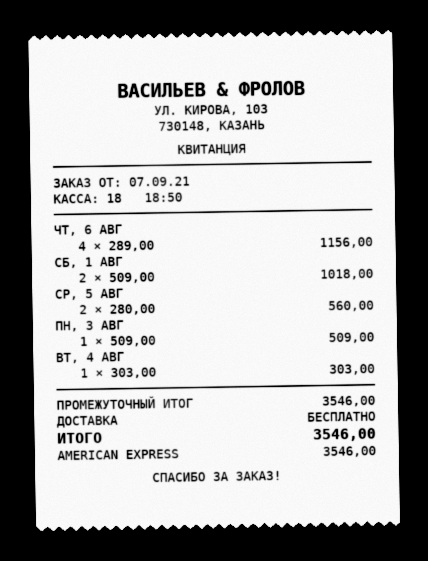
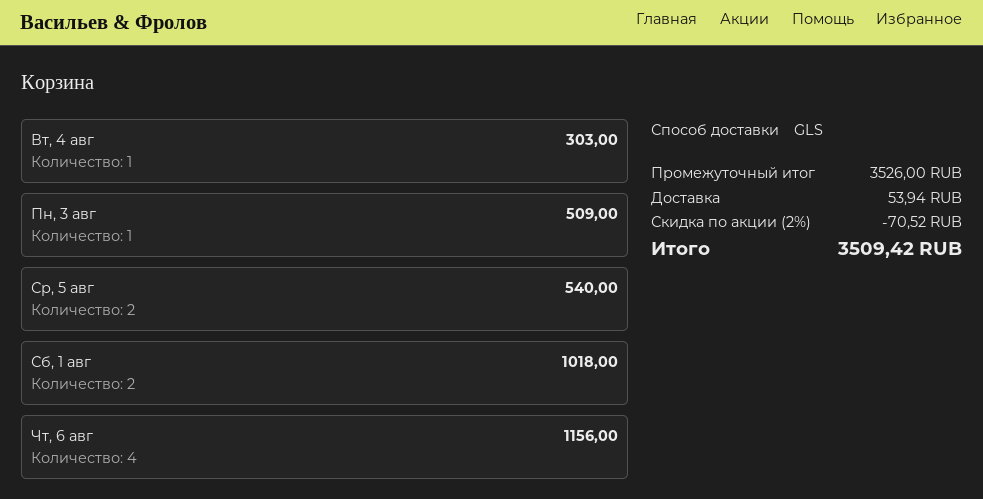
СР, 5 АВГ: 2 for 560.00 -> 2 for 540.00
subtotal: 3546.00 -> 3526.00
discount: none -> 2% = 70.52
shipping: 0.00 -> 53.94
total: 3546.00 -> 3509.42

